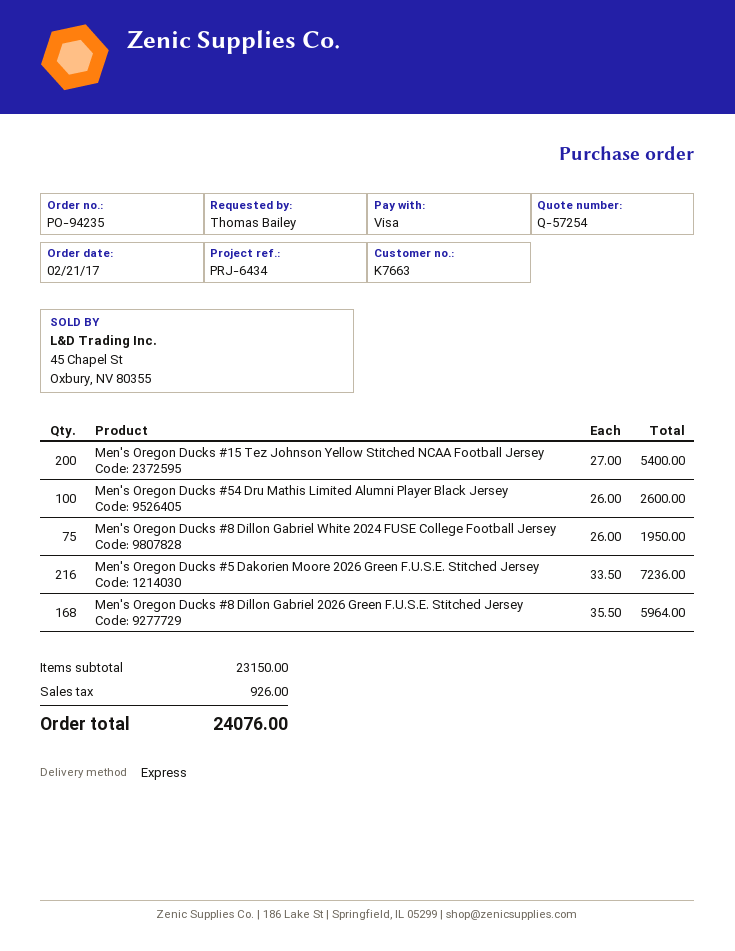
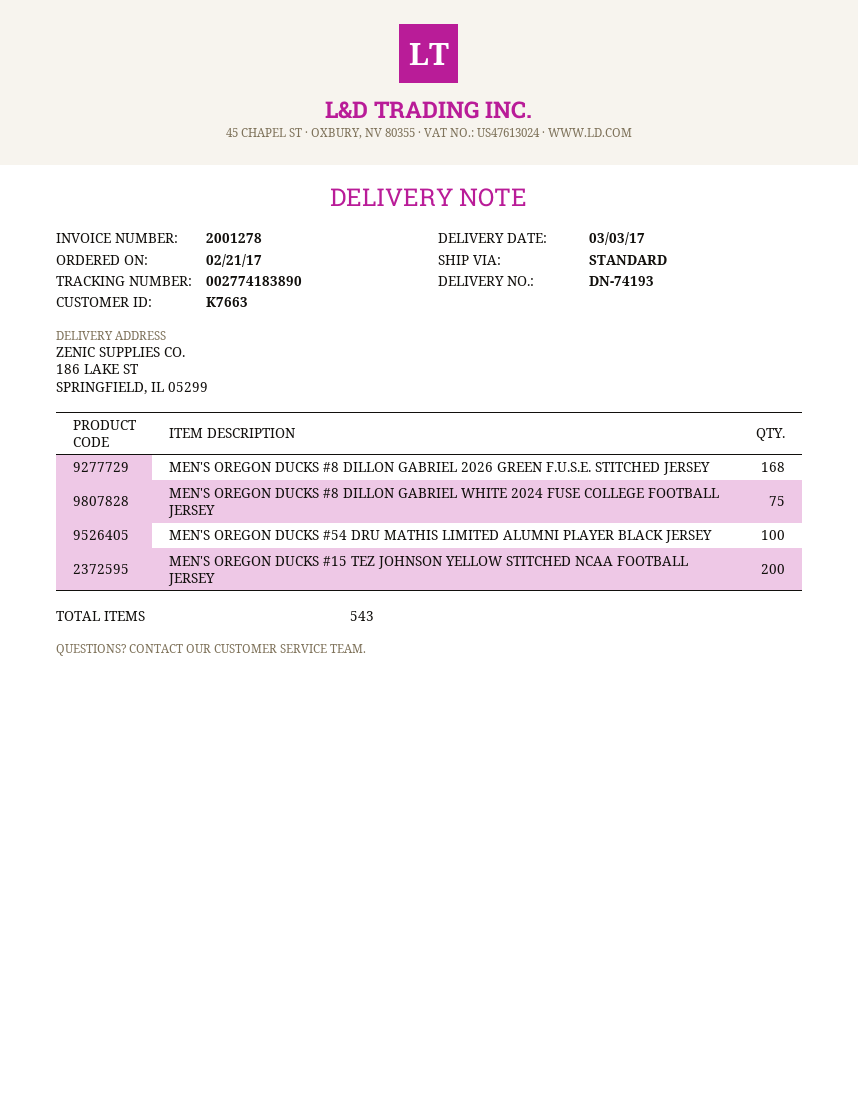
shipping method: express -> standard
Men's Oregon Ducks #5 Dakorien Moore 2026 Green F.U.S.E. Stitched Jersey: 216 -> none

